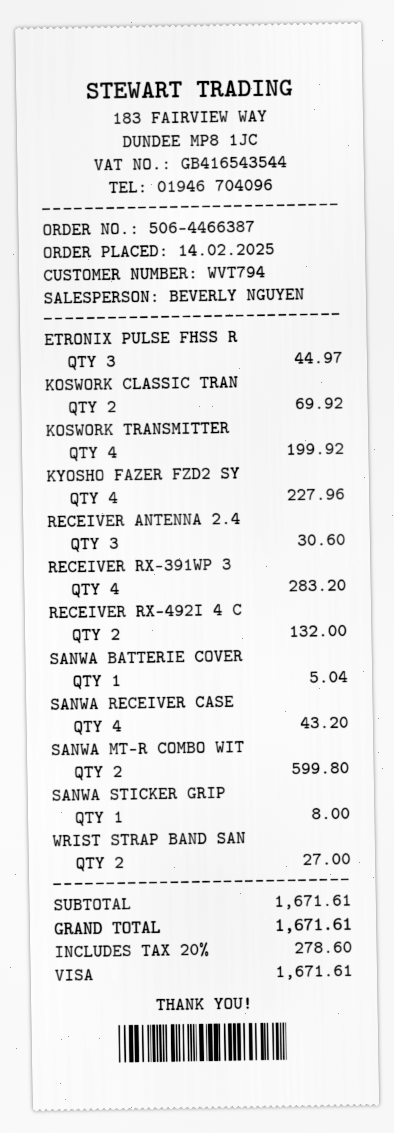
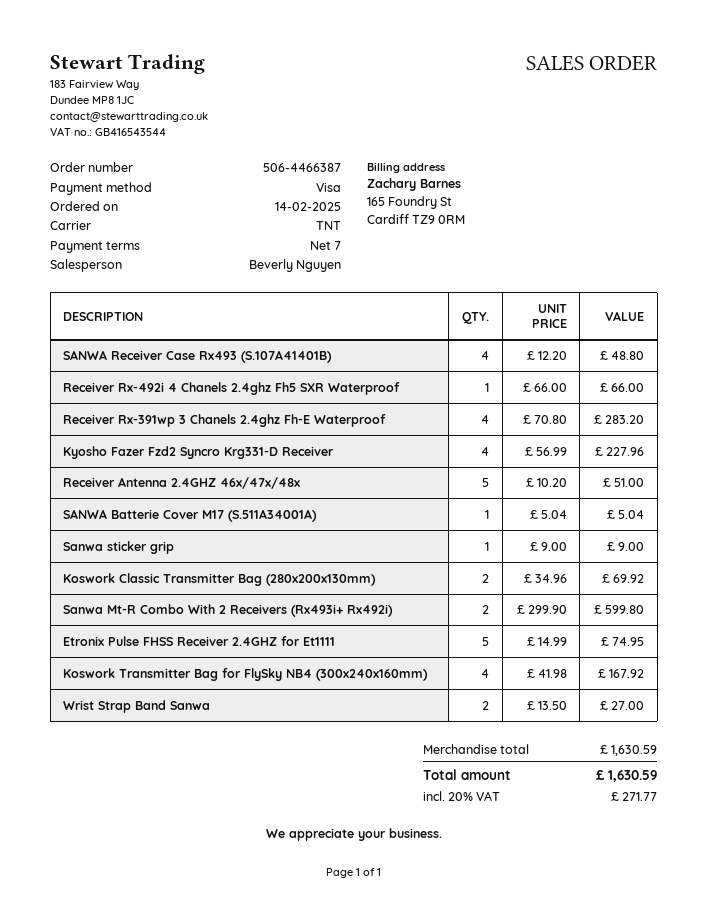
ETRONIX PULSE FHSS R: 3 for 44.97 -> 5 for 74.95
KOSWORK TRANSMITTER: 4 for 199.92 -> 4 for 167.92
RECEIVER ANTENNA 2.4: 3 for 30.60 -> 5 for 51.00
RECEIVER RX-492I 4 C: 2 for 132.00 -> 1 for 66.00
SANWA RECEIVER CASE: 4 for 43.20 -> 4 for 48.80
SANWA STICKER GRIP: 1 for 8.00 -> 1 for 9.00
subtotal: 1671.61 -> 1630.59
tax: 20% = 278.60 -> 20% = 271.77
total: 1671.61 -> 1630.59

